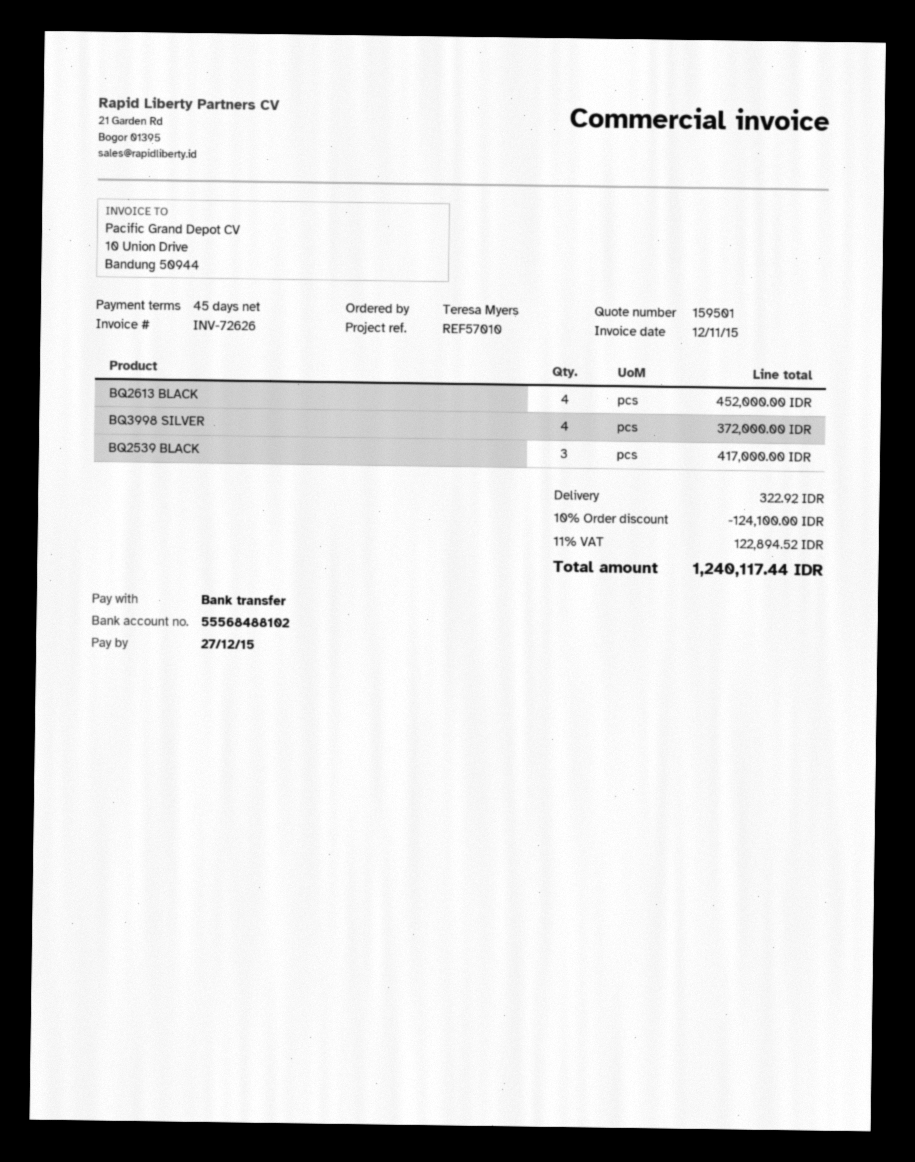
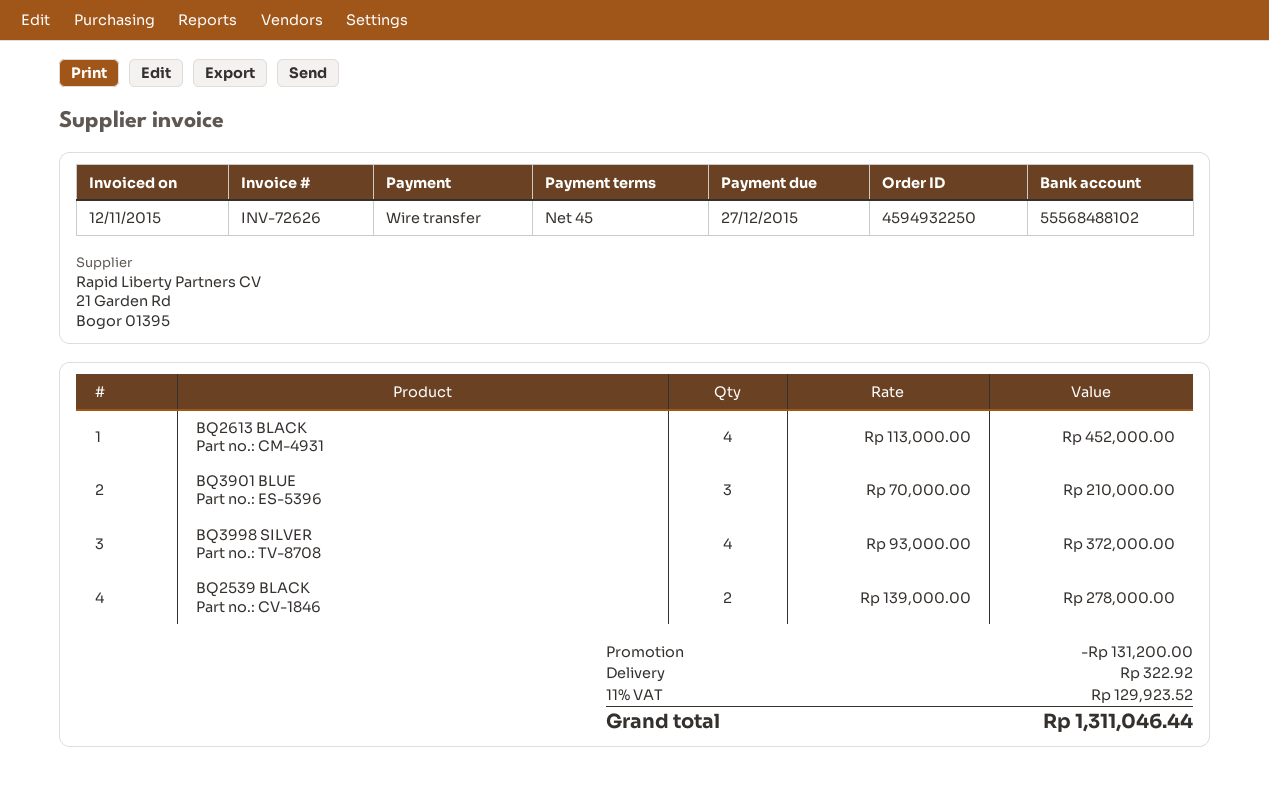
BQ2539 BLACK: 3 for 417000.00 -> 2 for 278000.00
BQ3901 BLUE: none -> 3 for 210000.00
discount: 124100.00 -> 131200.00
tax: 11% = 122894.52 -> 11% = 129923.52
total: 1240117.44 -> 1311046.44

